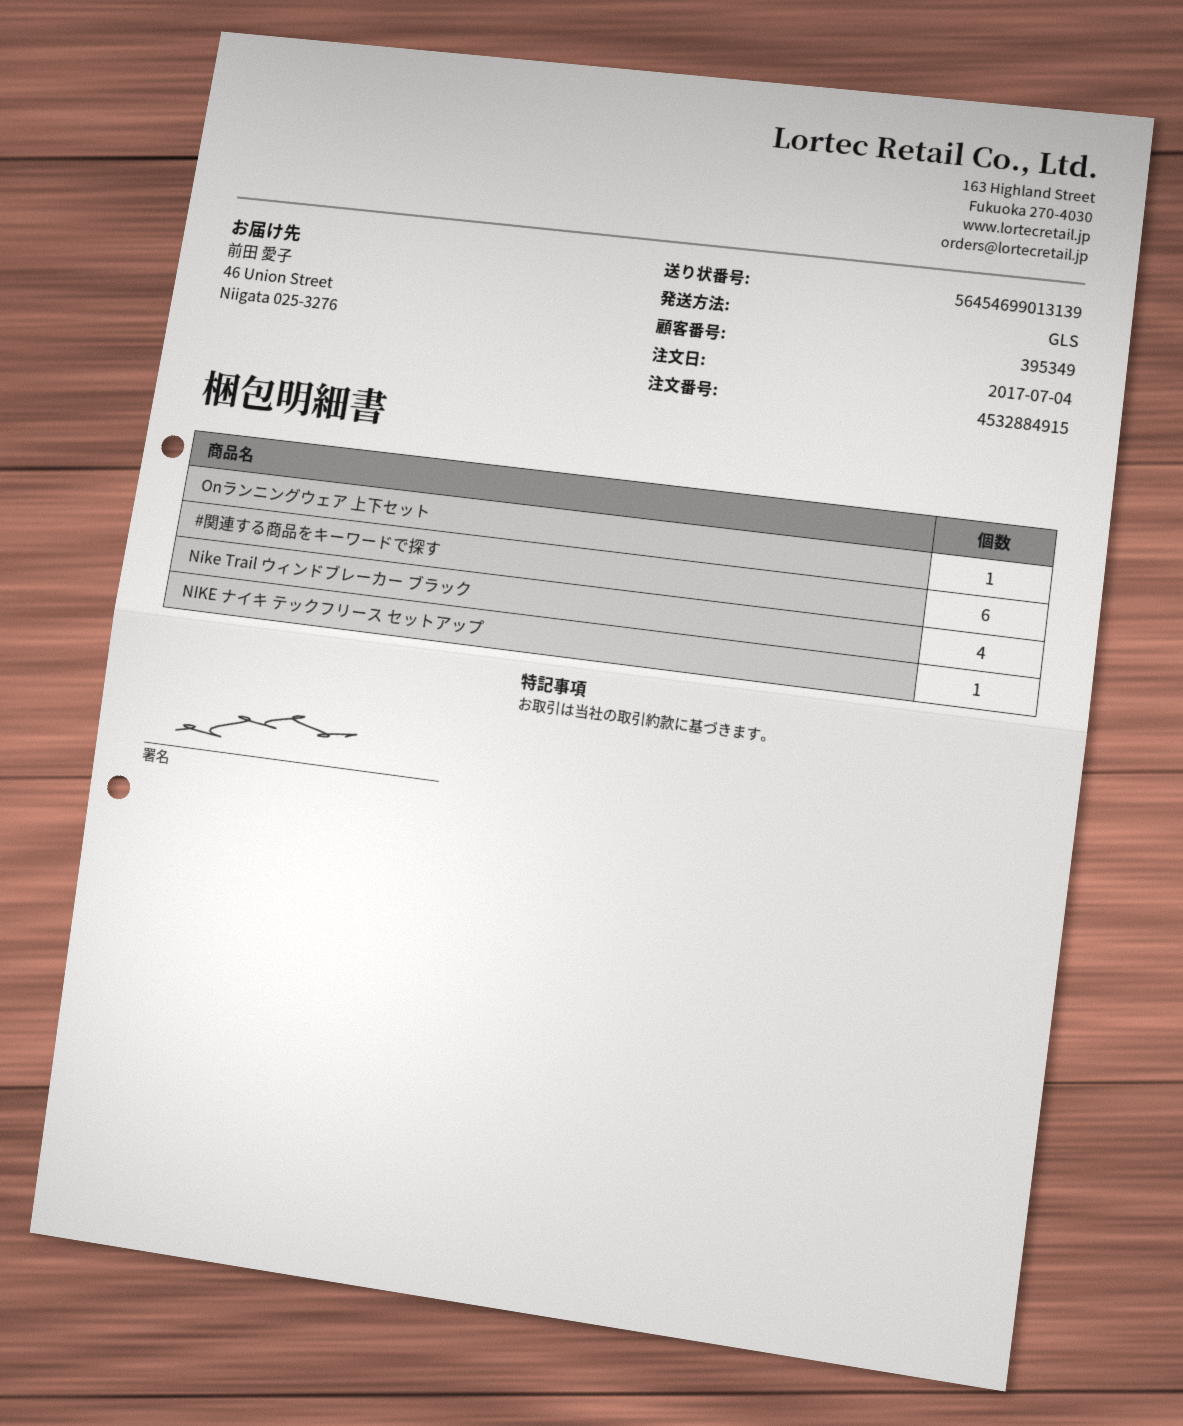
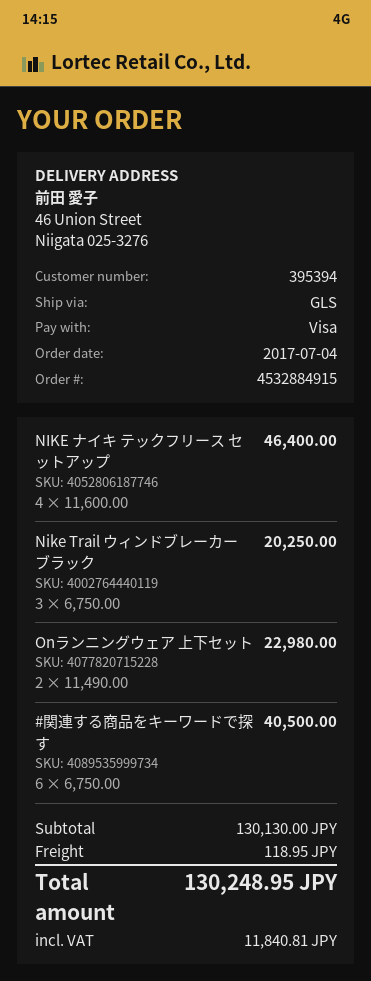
customer number: 395349 -> 395394
Onランニングウェア 上下セット: 1 -> 2
Nike Trail ウィンドブレーカー ブラック: 4 -> 3
NIKE ナイキ テックフリース セットアップ: 1 -> 4

